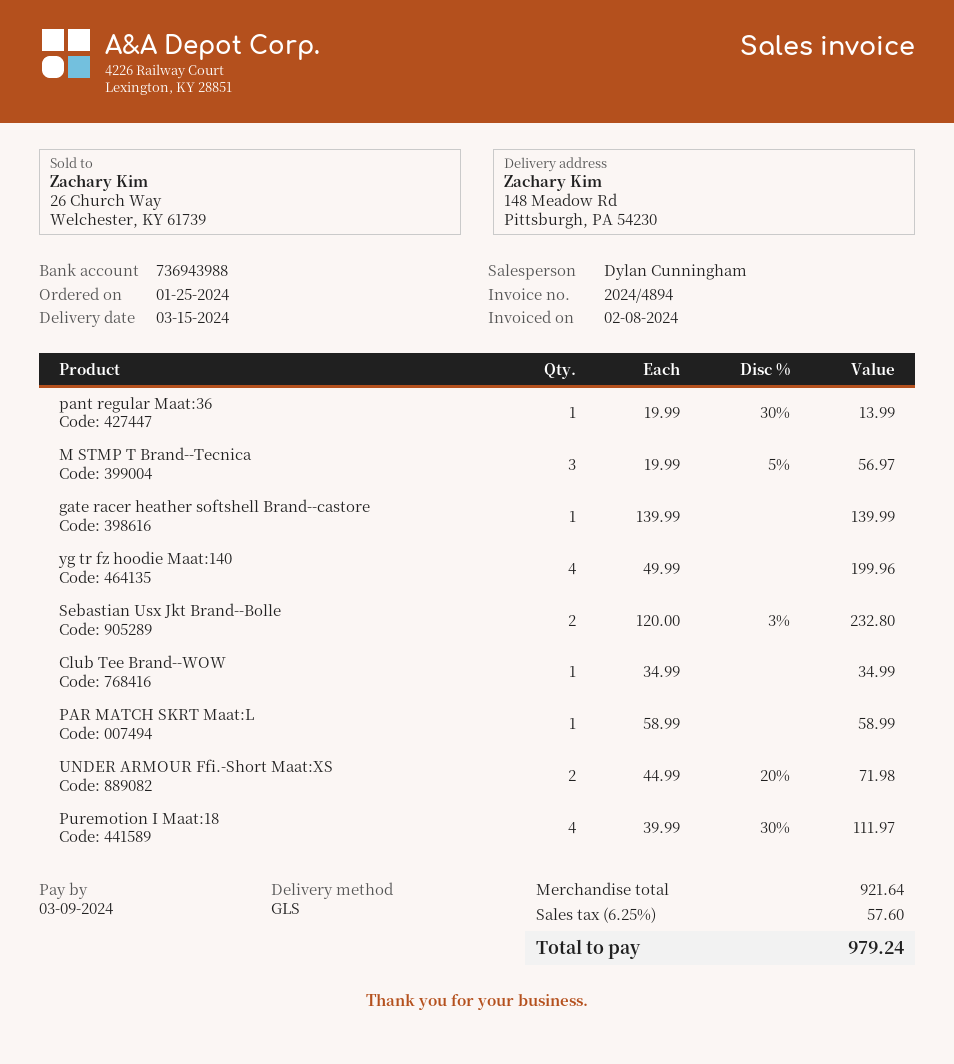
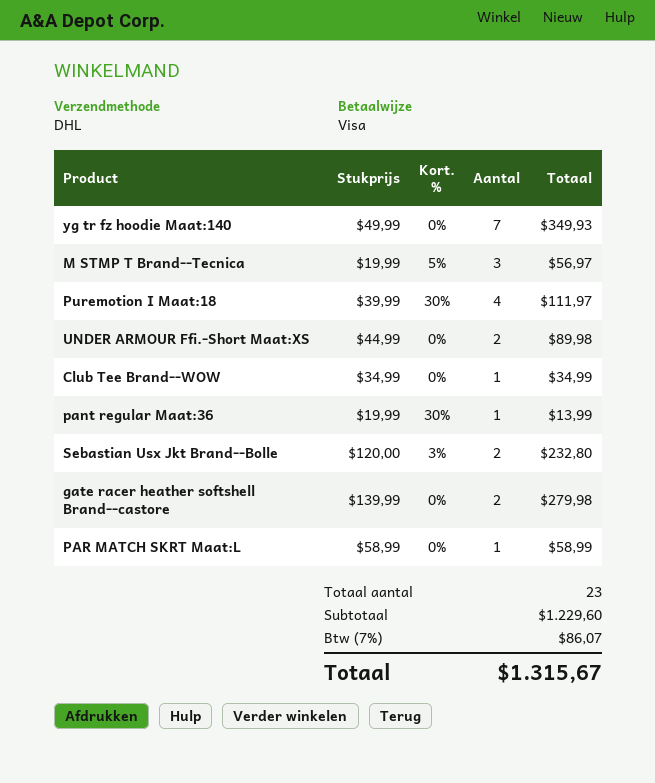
shipping method: GLS -> DHL
gate racer heather softshell Brand--castore: 1 x 139.99 = 139.99 -> 2 x 139.99 = 279.98
yg tr fz hoodie Maat:140: 4 x 49.99 = 199.96 -> 7 x 49.99 = 349.93
UNDER ARMOUR Ffi.-Short Maat:XS: 2 x 44.99 - 20% = 71.98 -> 2 x 44.99 = 89.98
subtotal: 921.64 -> 1229.60
tax: 6.25% = 57.60 -> 7% = 86.07
total: 979.24 -> 1315.67

